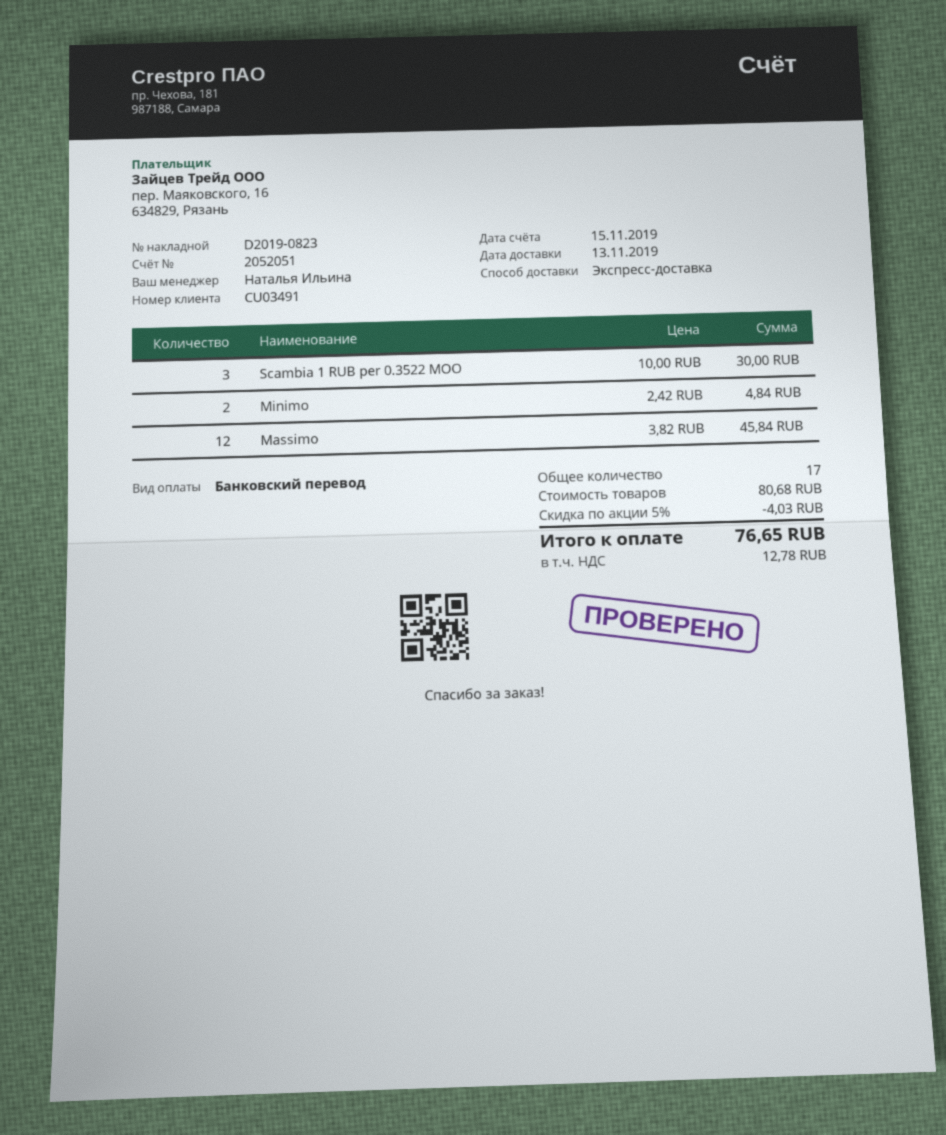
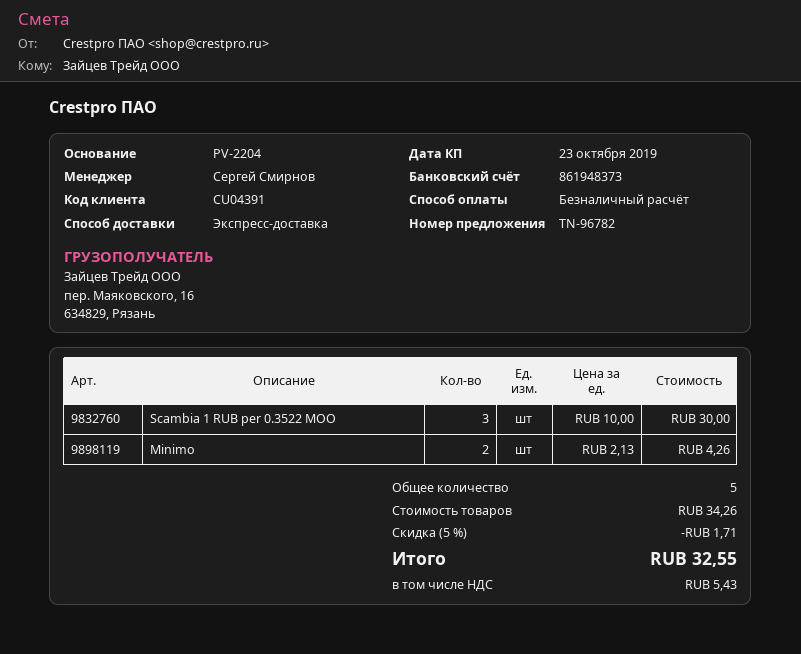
customer number: CU03491 -> CU04391
sales rep: Наталья Ильина -> Сергей Смирнов
Minimo: 2 x 2.42 = 4.84 -> 2 x 2.13 = 4.26
Massimo: 12 x 3.82 = 45.84 -> none
total quantity: 17 -> 5
subtotal: 80.68 -> 34.26
discount: 5% = 4.03 -> 5% = 1.71
tax: 12.78 -> 5.43
total: 76.65 -> 32.55

